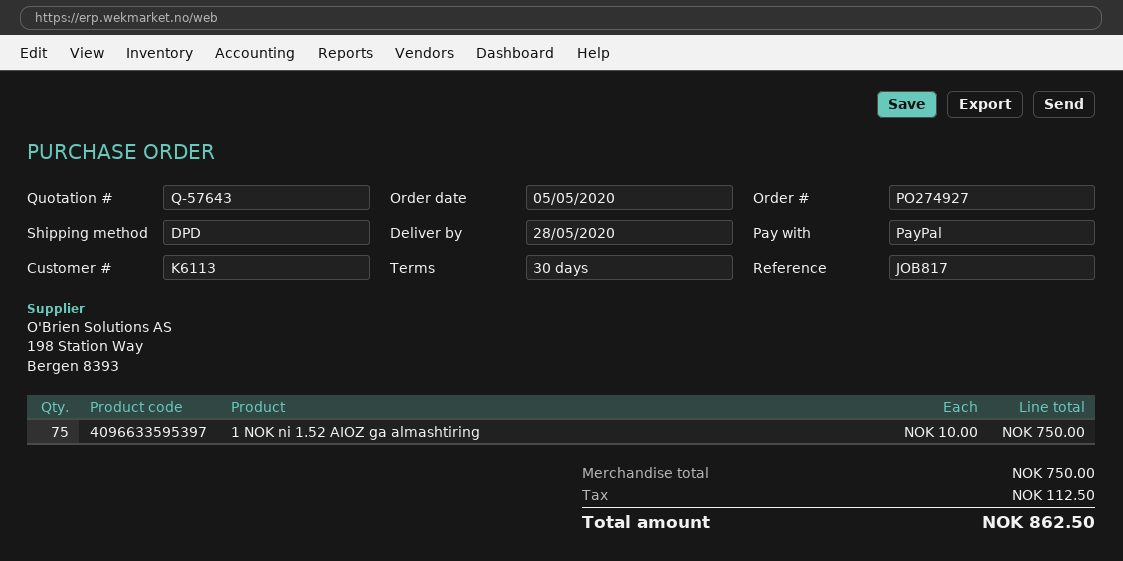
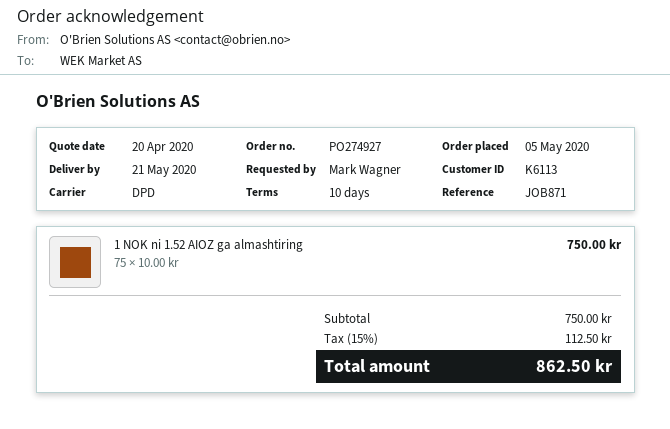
delivery date: 2020-05-28 -> 2020-05-21
payment terms: 30 days -> 10 days
reference: JOB817 -> JOB871

